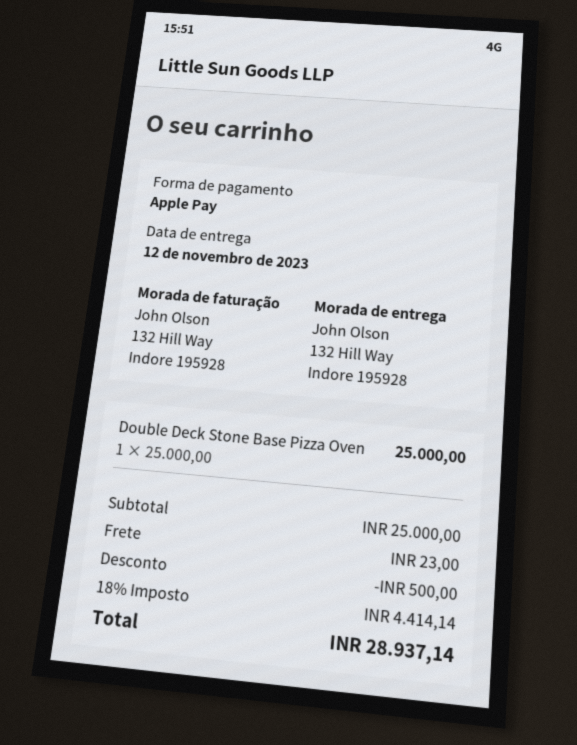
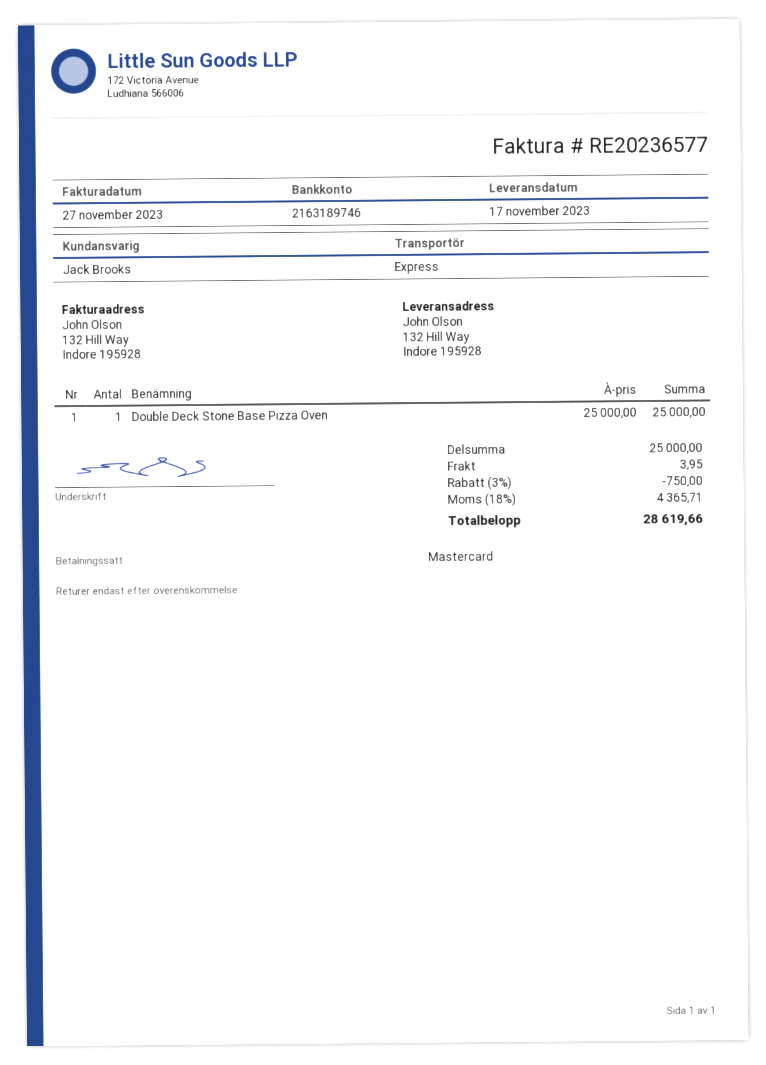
delivery date: 2023-11-12 -> 2023-11-17
payment method: Apple Pay -> Mastercard
discount: 500.00 -> 750.00
shipping: 23.00 -> 3.95
tax: 18% = 4414.14 -> 18% = 4365.71
total: 28937.14 -> 28619.66

